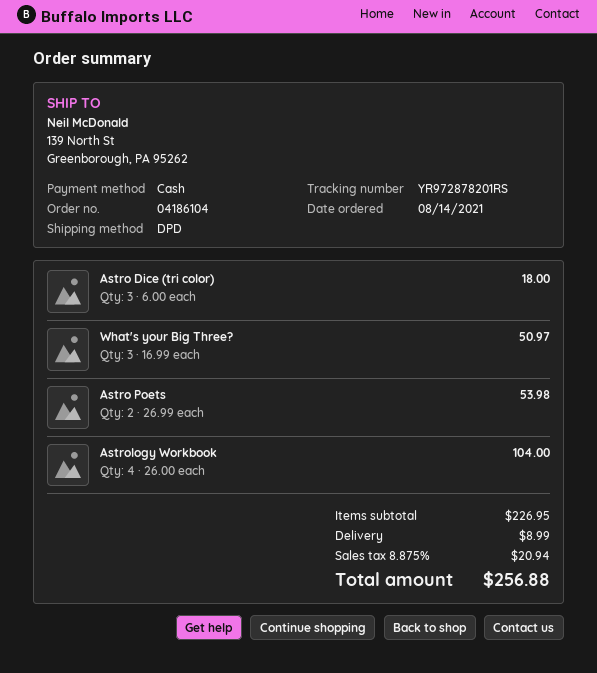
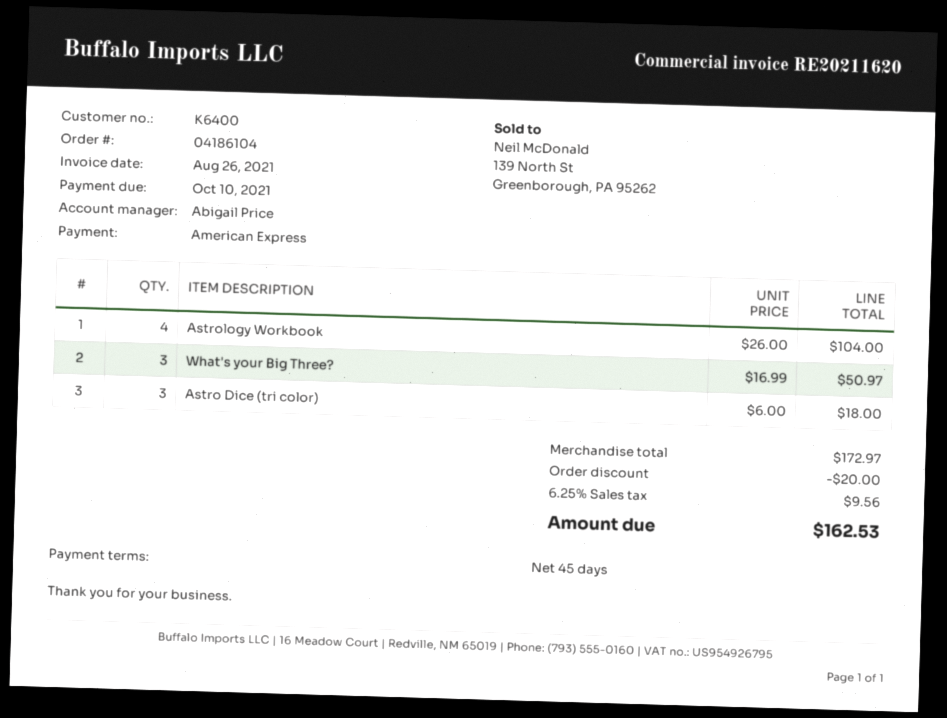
payment method: cash -> American Express
Astro Poets: 2 x 26.99 = 53.98 -> none
subtotal: 226.95 -> 172.97
discount: none -> 20.00
shipping: 8.99 -> none
tax: 8.875% = 20.94 -> 6.25% = 9.56
total: 256.88 -> 162.53

